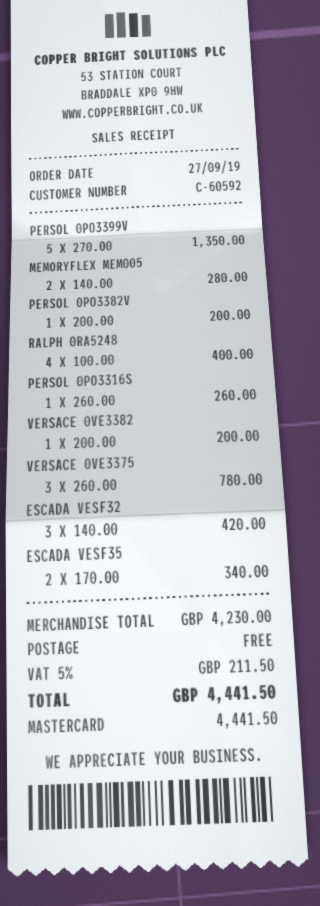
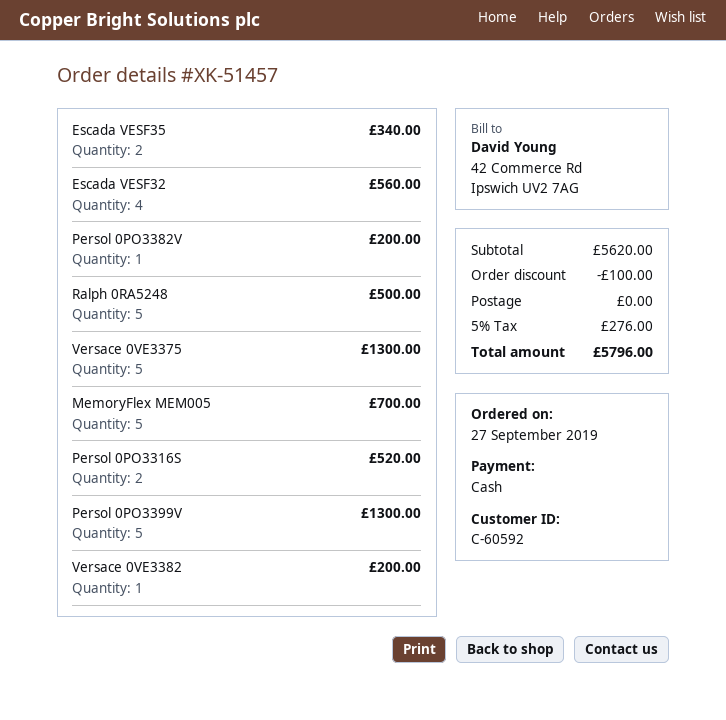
payment method: Mastercard -> cash
PERSOL 0PO3399V: 5 for 1350.00 -> 5 for 1300.00
MEMORYFLEX MEM005: 2 for 280.00 -> 5 for 700.00
RALPH 0RA5248: 4 for 400.00 -> 5 for 500.00
PERSOL 0PO3316S: 1 for 260.00 -> 2 for 520.00
VERSACE 0VE3375: 3 for 780.00 -> 5 for 1300.00
ESCADA VESF32: 3 for 420.00 -> 4 for 560.00
subtotal: 4230.00 -> 5620.00
discount: none -> 100.00
tax: 5% = 211.50 -> 5% = 276.00
total: 4441.50 -> 5796.00

